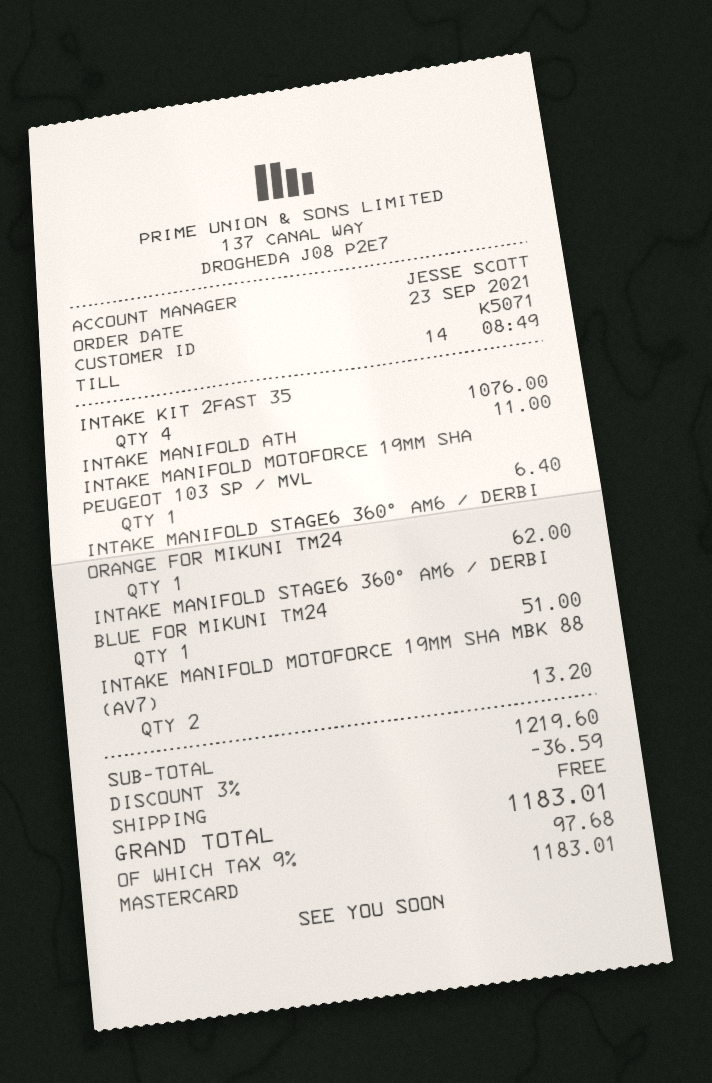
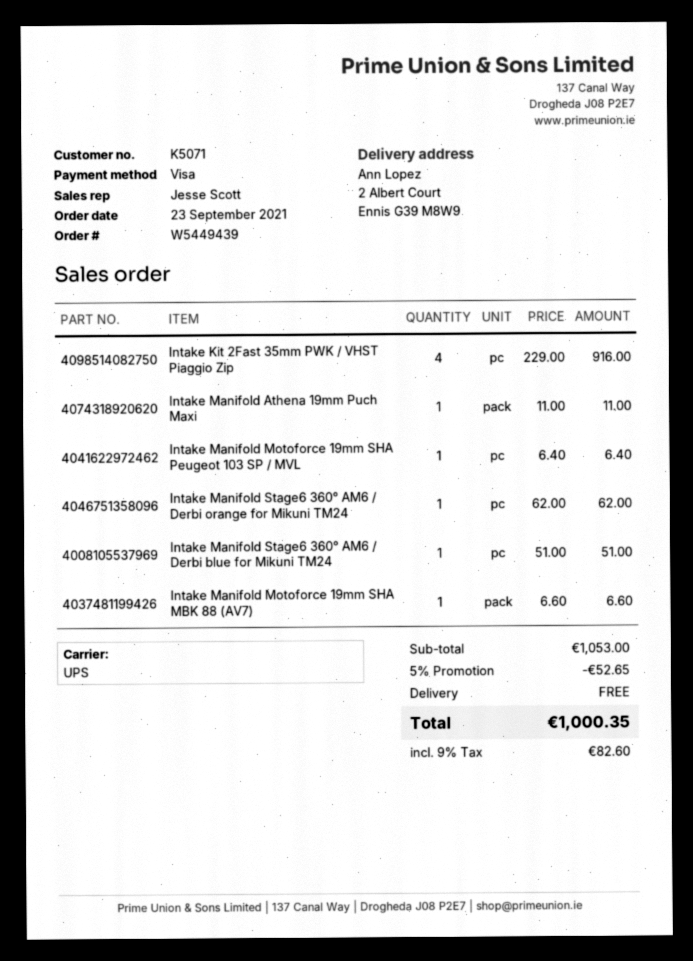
payment method: Mastercard -> Visa
INTAKE KIT 2FAST 35: 4 for 1076.00 -> 4 for 916.00
INTAKE MANIFOLD MOTOFORCE 19MM SHA MBK 88 (AV7): 2 for 13.20 -> 1 for 6.60
subtotal: 1219.60 -> 1053.00
discount: 3% = 36.59 -> 5% = 52.65
tax: 9% = 97.68 -> 9% = 82.60
total: 1183.01 -> 1000.35

